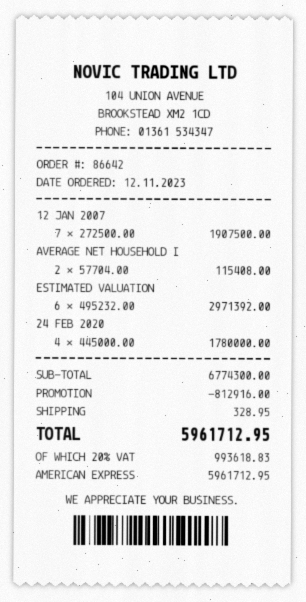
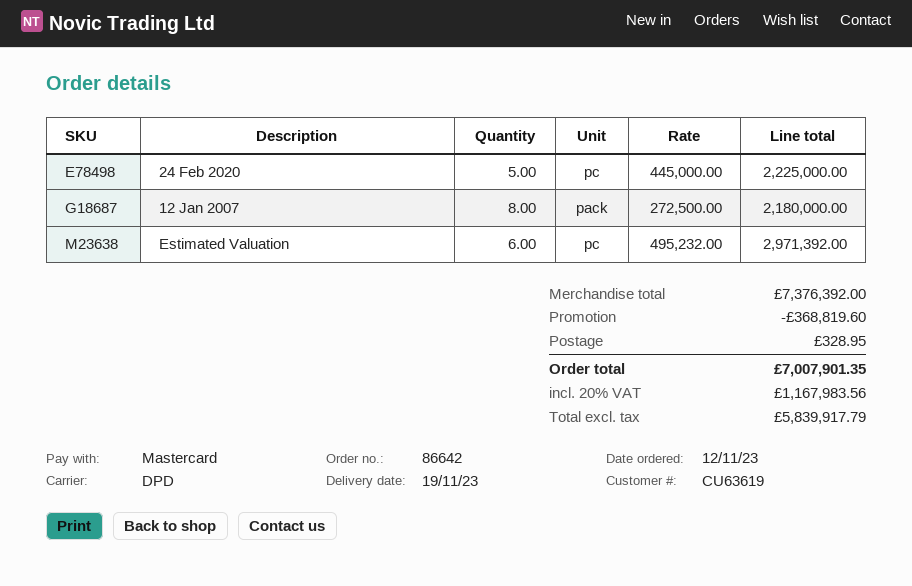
payment method: American Express -> Mastercard
12 JAN 2007: 7 x 272500.00 = 1907500.00 -> 8 x 272500.00 = 2180000.00
AVERAGE NET HOUSEHOLD I: 2 x 57704.00 = 115408.00 -> none
24 FEB 2020: 4 x 445000.00 = 1780000.00 -> 5 x 445000.00 = 2225000.00
subtotal: 6774300.00 -> 7376392.00
discount: 812916.00 -> 368819.60
tax: 20% = 993618.83 -> 20% = 1167983.56
total: 5961712.95 -> 7007901.35

